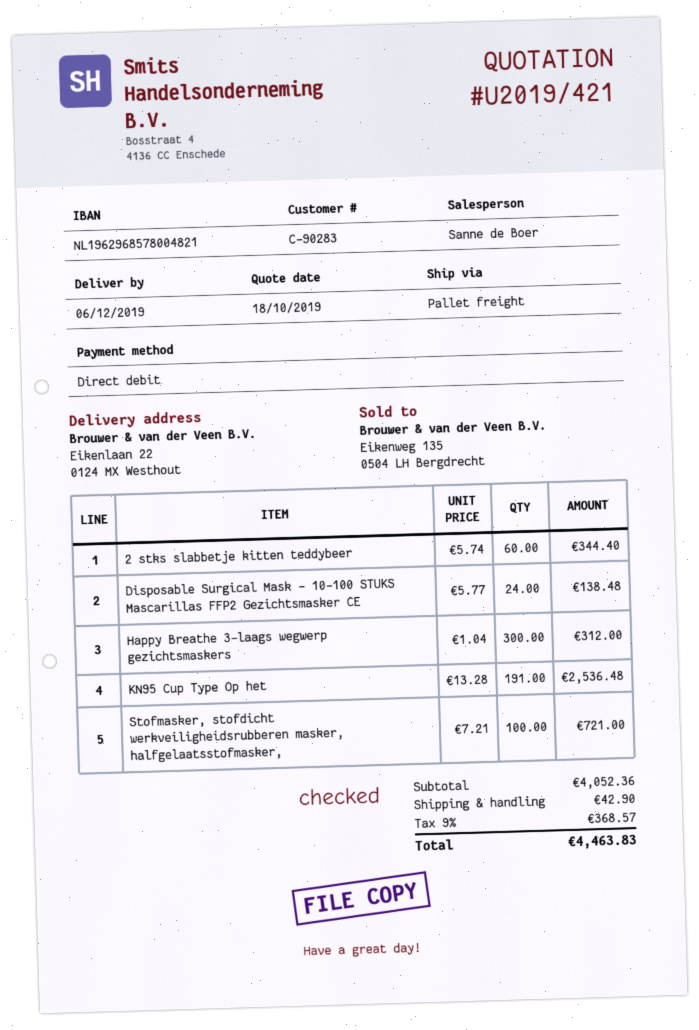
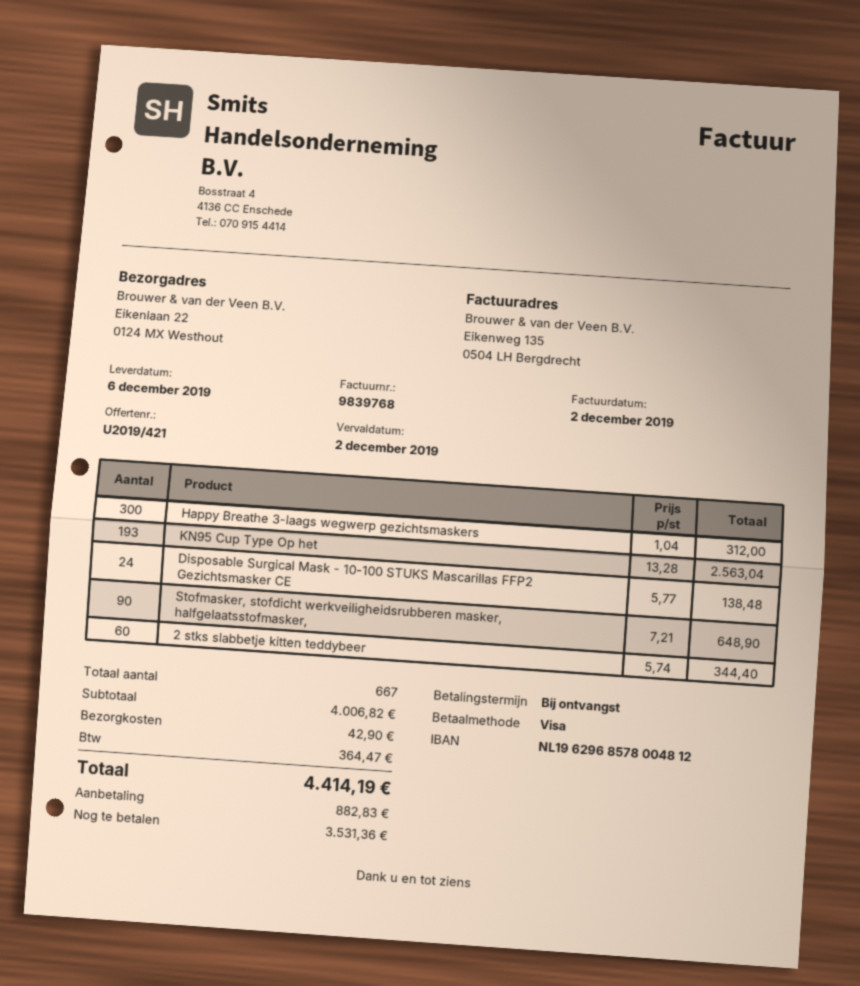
payment method: direct debit -> Visa
bank account: NL1962968578004821 -> NL1962968578004812
KN95 Cup Type Op het: 191 x 13.28 = 2536.48 -> 193 x 13.28 = 2563.04
Stofmasker, stofdicht werkveiligheidsrubberen masker, halfgelaatsstofmasker,: 100 x 7.21 = 721.00 -> 90 x 7.21 = 648.90
subtotal: 4052.36 -> 4006.82
tax: 368.57 -> 364.47
total: 4463.83 -> 4414.19

